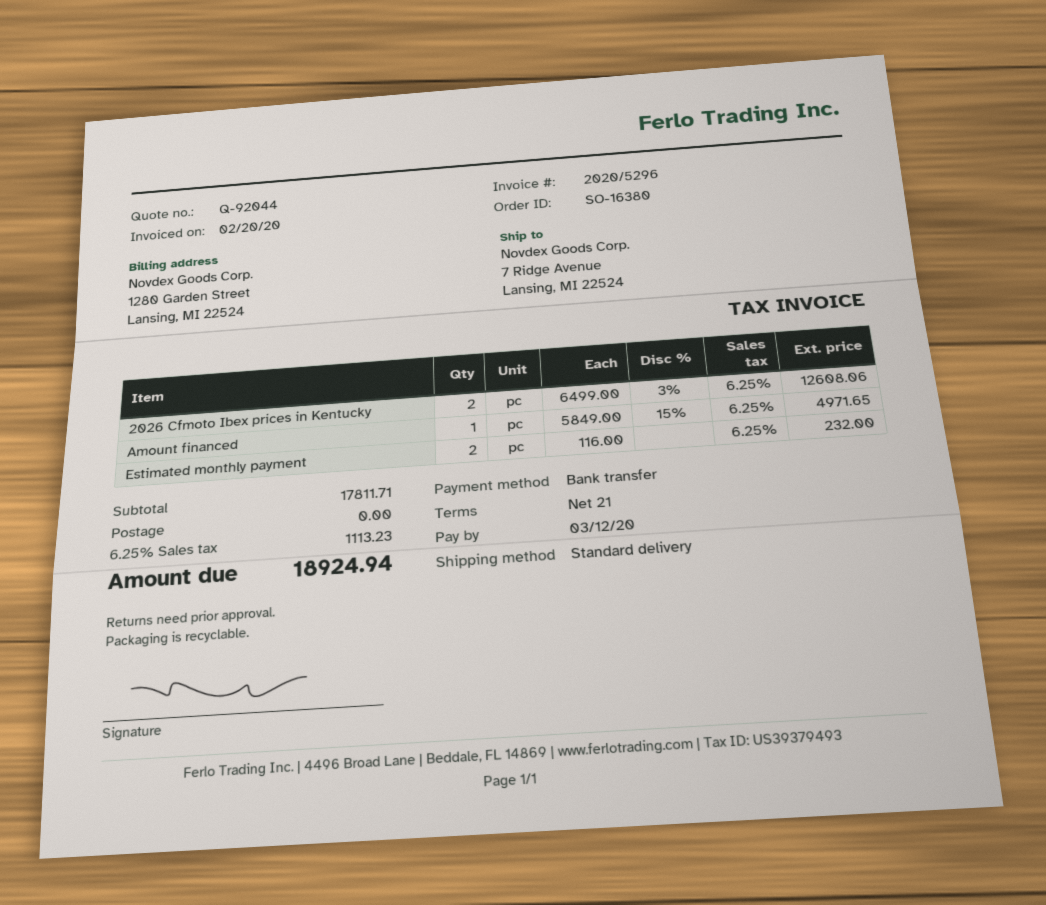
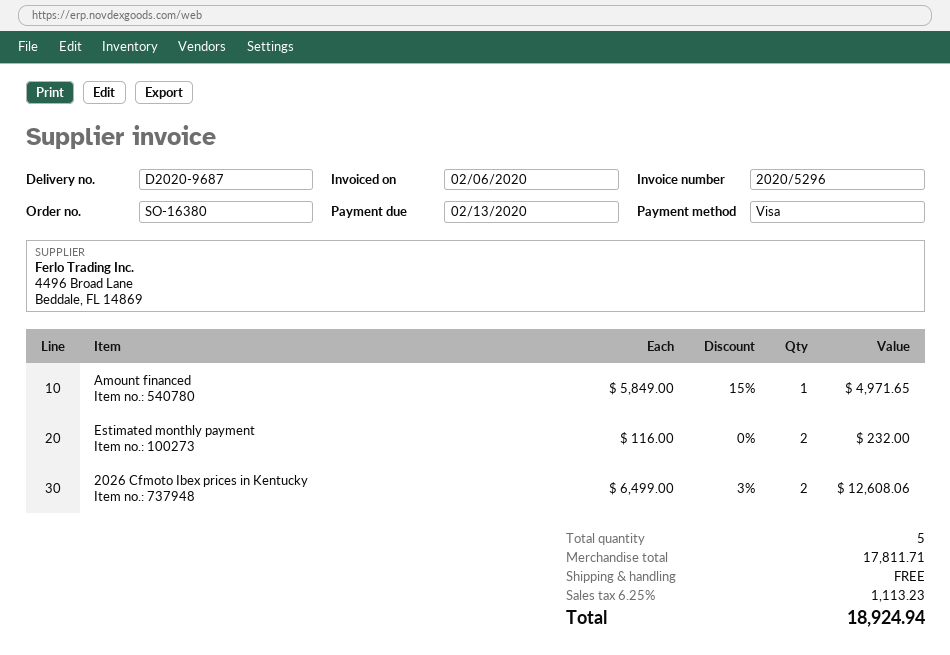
invoice date: 2020-02-20 -> 2020-02-06
due date: 2020-03-12 -> 2020-02-13
payment method: bank transfer -> Visa

